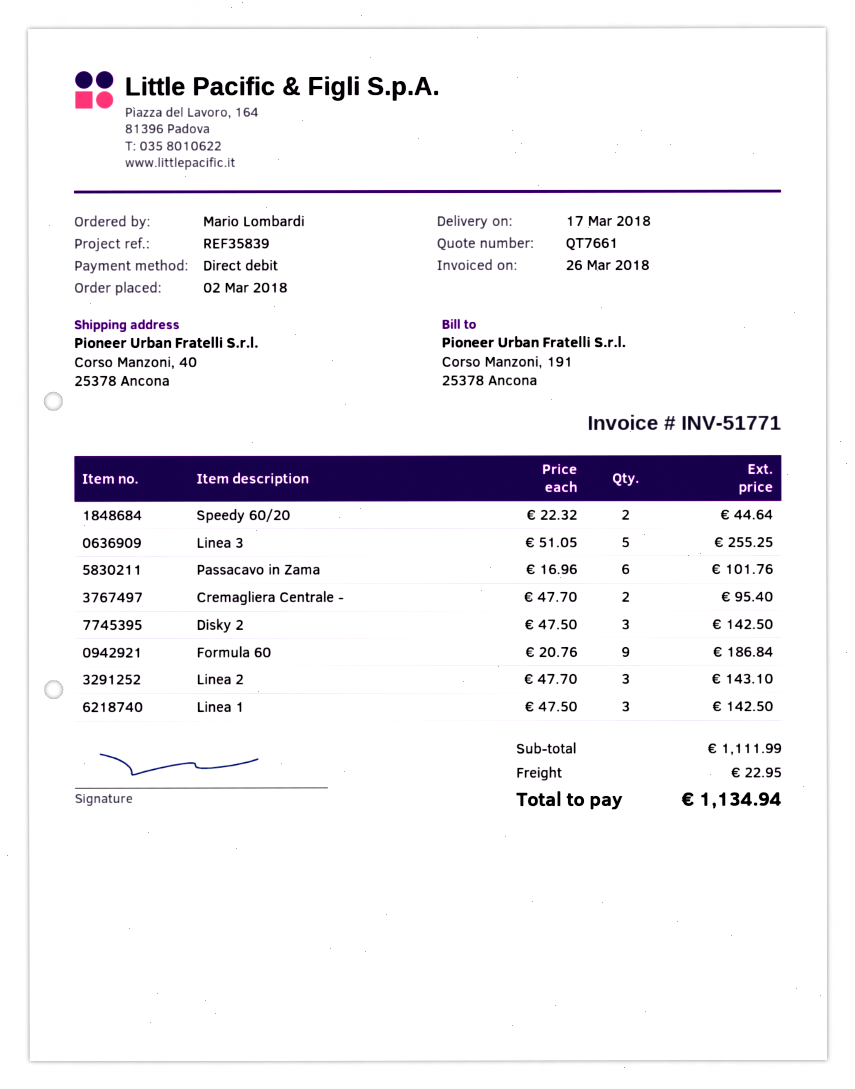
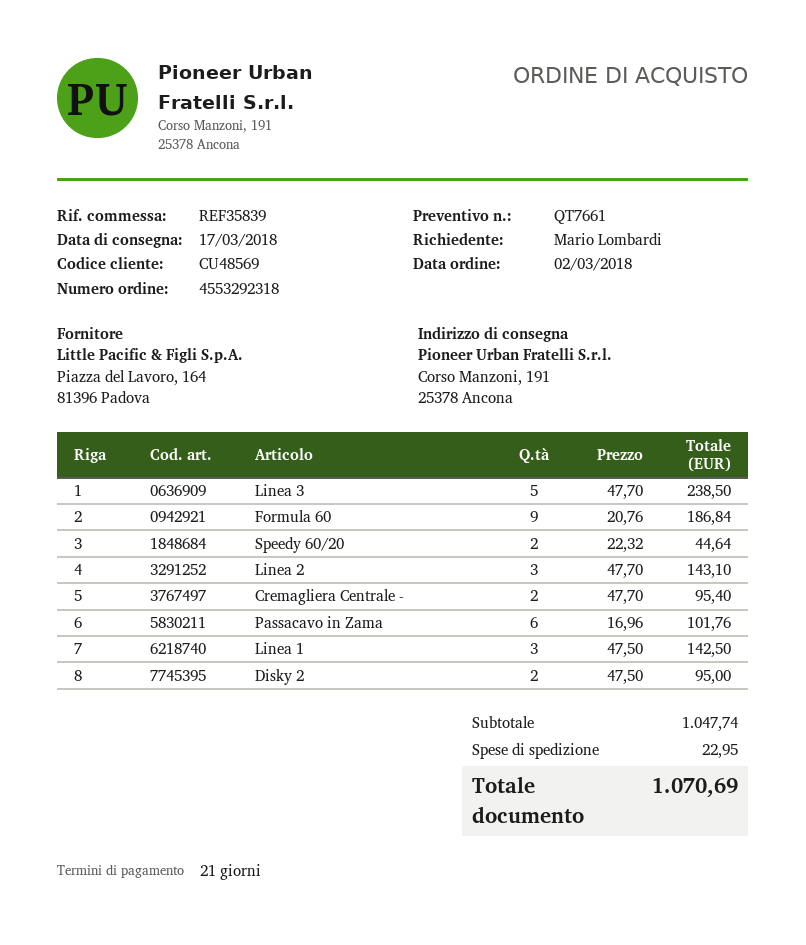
ship to: Corso Manzoni, 40, 25378 Ancona -> Corso Manzoni, 191, 25378 Ancona
Linea 3: 5 x 51.05 = 255.25 -> 5 x 47.70 = 238.50
Disky 2: 3 x 47.50 = 142.50 -> 2 x 47.50 = 95.00
subtotal: 1111.99 -> 1047.74
total: 1134.94 -> 1070.69

